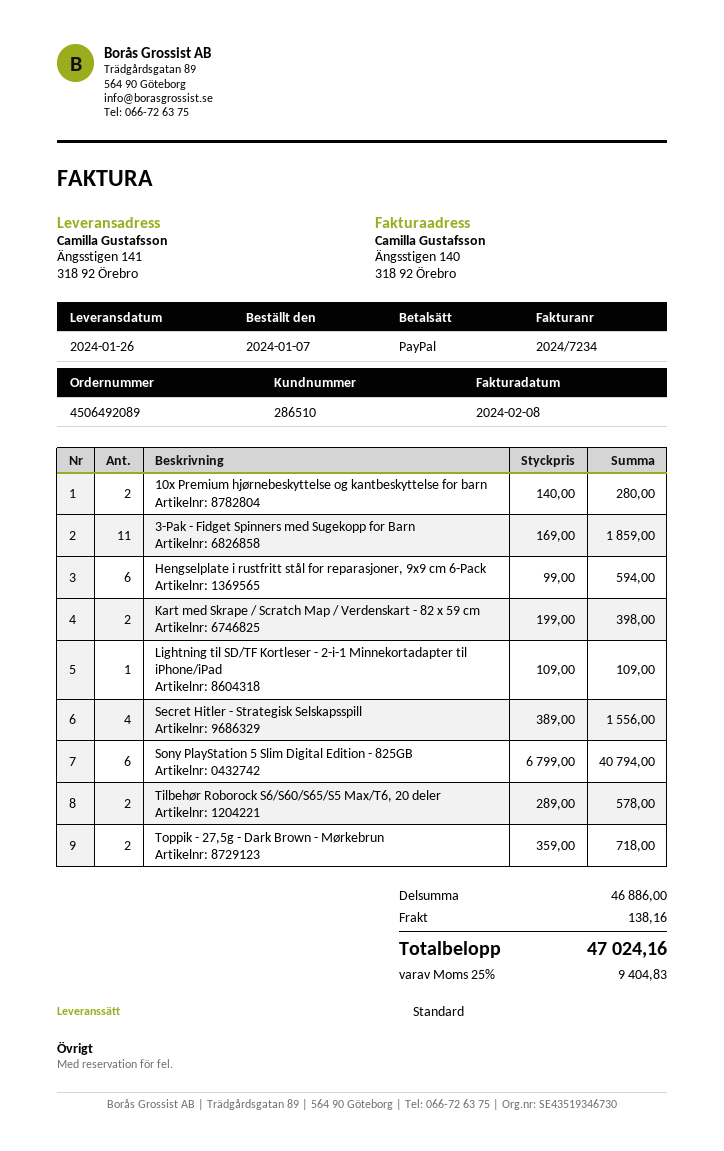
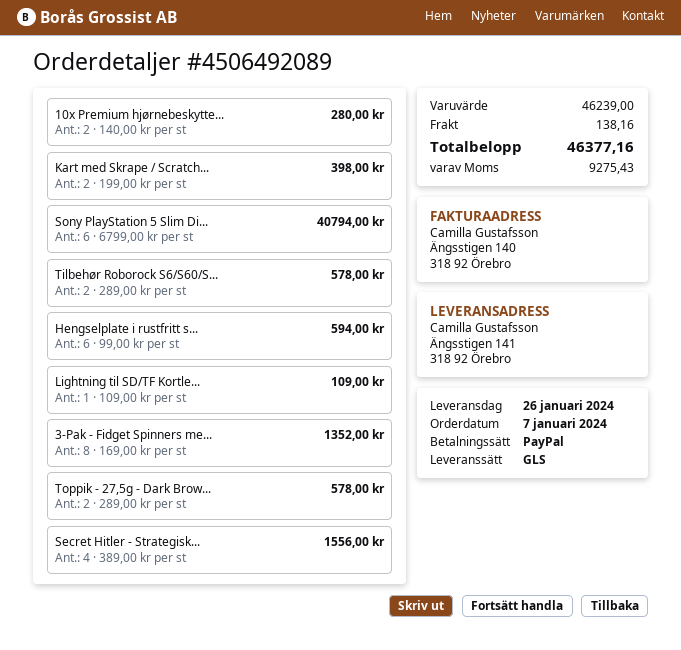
shipping method: standard -> GLS
3-Pak - Fidget Spinners med Sugekopp for Barn: 11 x 169.00 = 1859.00 -> 8 x 169.00 = 1352.00
Toppik - 27,5g - Dark Brown - Mørkebrun: 2 x 359.00 = 718.00 -> 2 x 289.00 = 578.00
subtotal: 46886.00 -> 46239.00
tax: 9404.83 -> 9275.43
total: 47024.16 -> 46377.16

